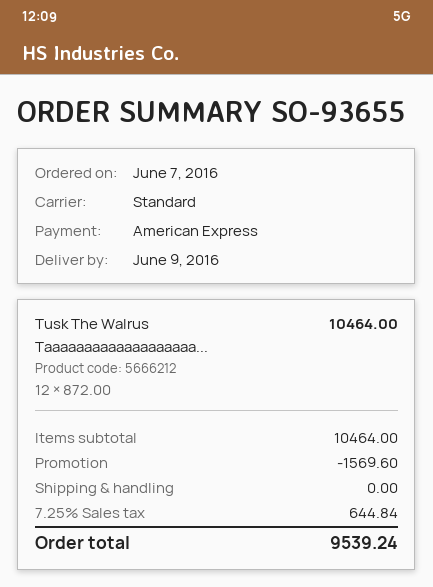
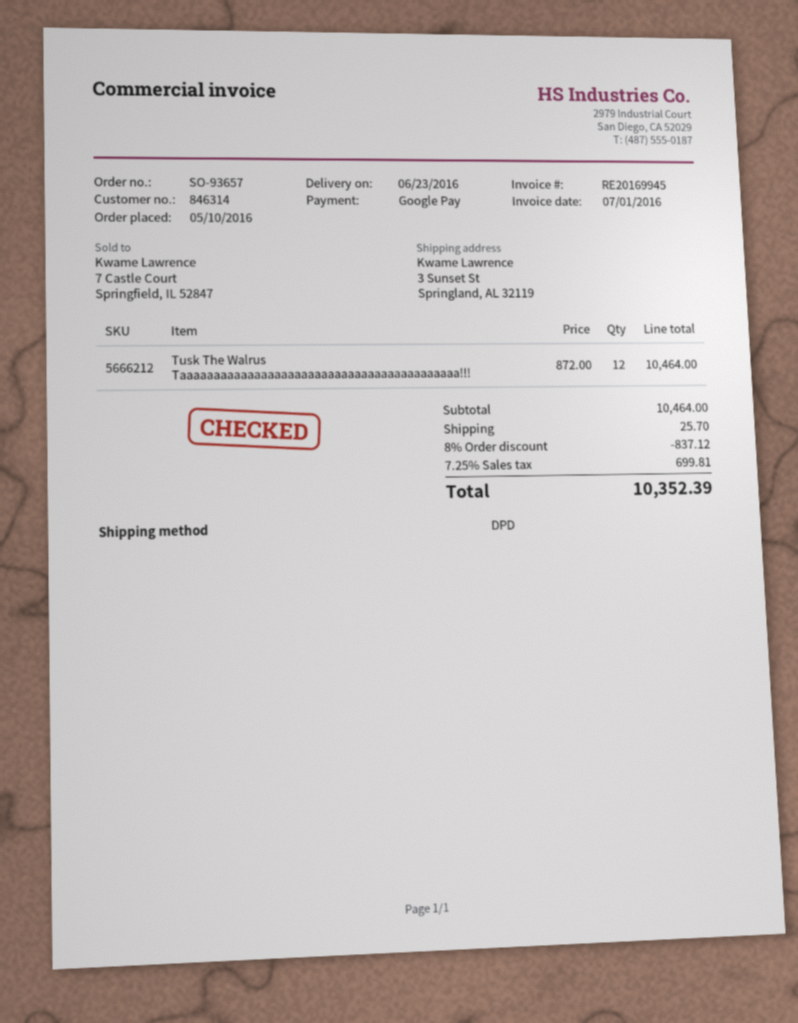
order number: SO-93655 -> SO-93657
order date: 2016-06-07 -> 2016-05-10
delivery date: 2016-06-09 -> 2016-06-23
payment method: American Express -> Google Pay
shipping method: standard -> DPD
discount: 1569.60 -> 837.12
shipping: 0.00 -> 25.70
tax: 7.25% = 644.84 -> 7.25% = 699.81
total: 9539.24 -> 10352.39

